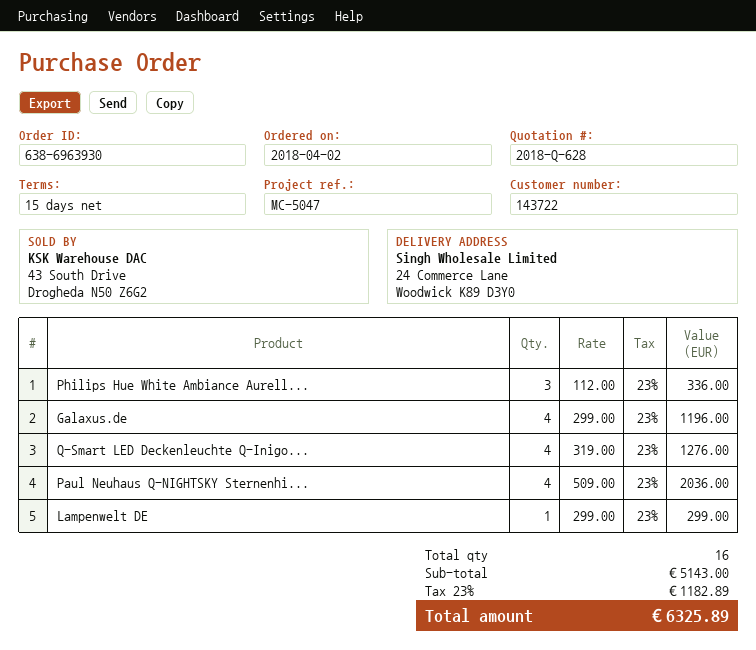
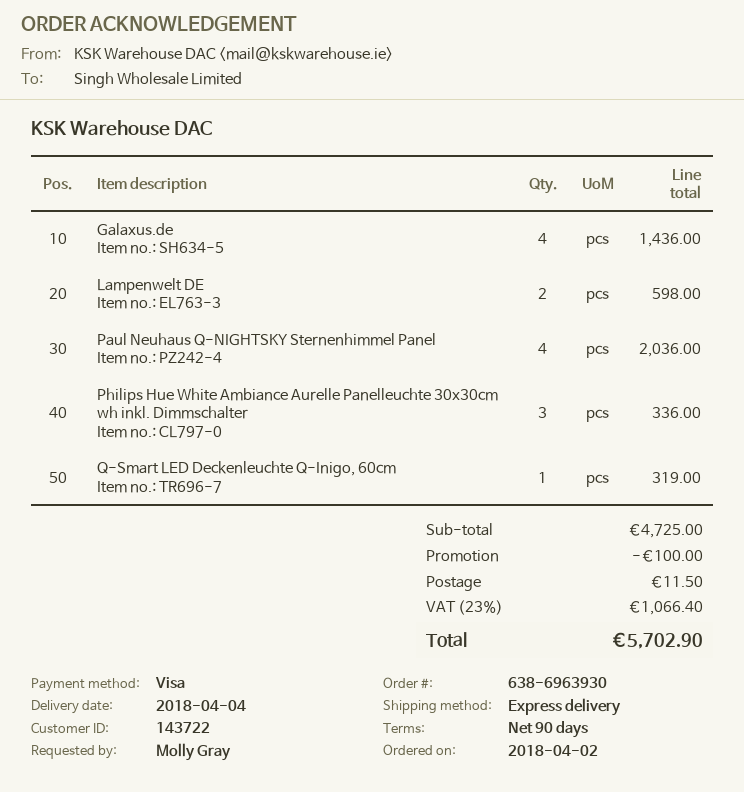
payment terms: 15 days -> 90 days
Galaxus.de: 4 for 1196.00 -> 4 for 1436.00
Q-Smart LED Deckenleuchte Q-Inigo...: 4 for 1276.00 -> 1 for 319.00
Lampenwelt DE: 1 for 299.00 -> 2 for 598.00
subtotal: 5143.00 -> 4725.00
discount: none -> 100.00
shipping: none -> 11.50
tax: 23% = 1182.89 -> 23% = 1066.40
total: 6325.89 -> 5702.90

